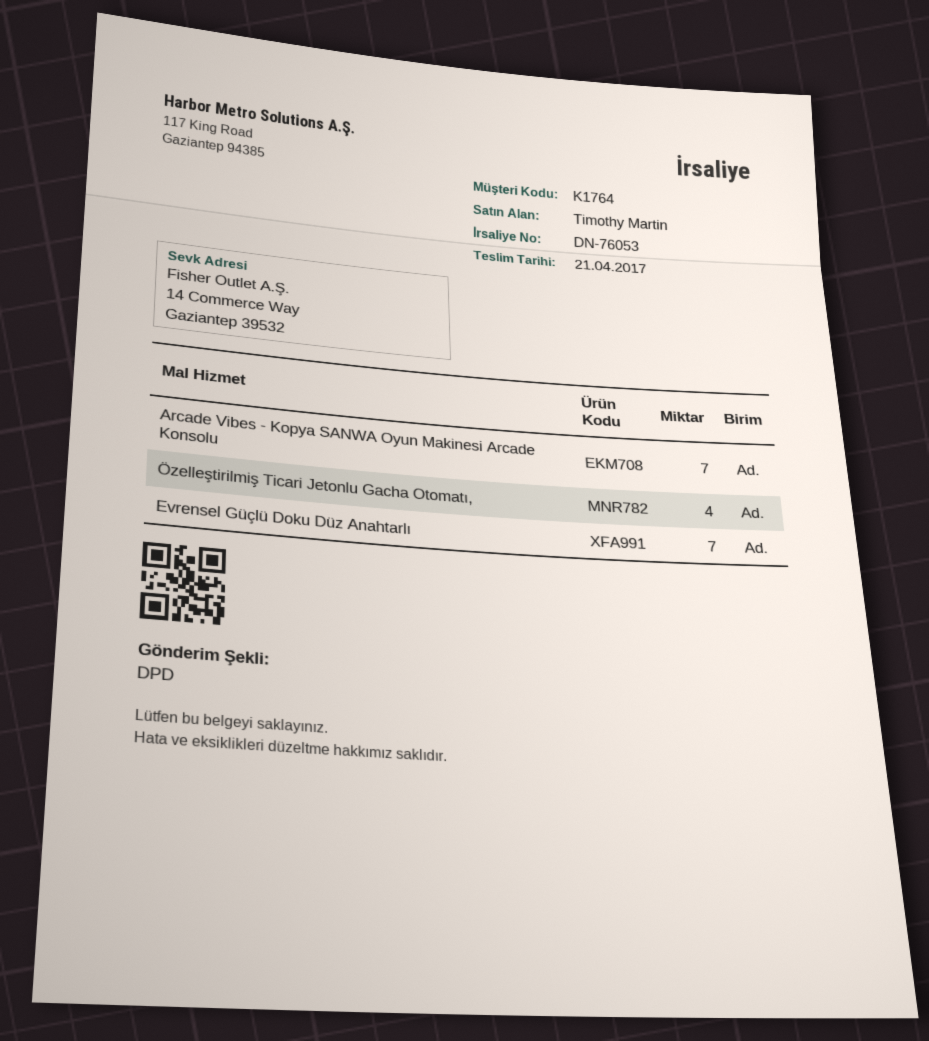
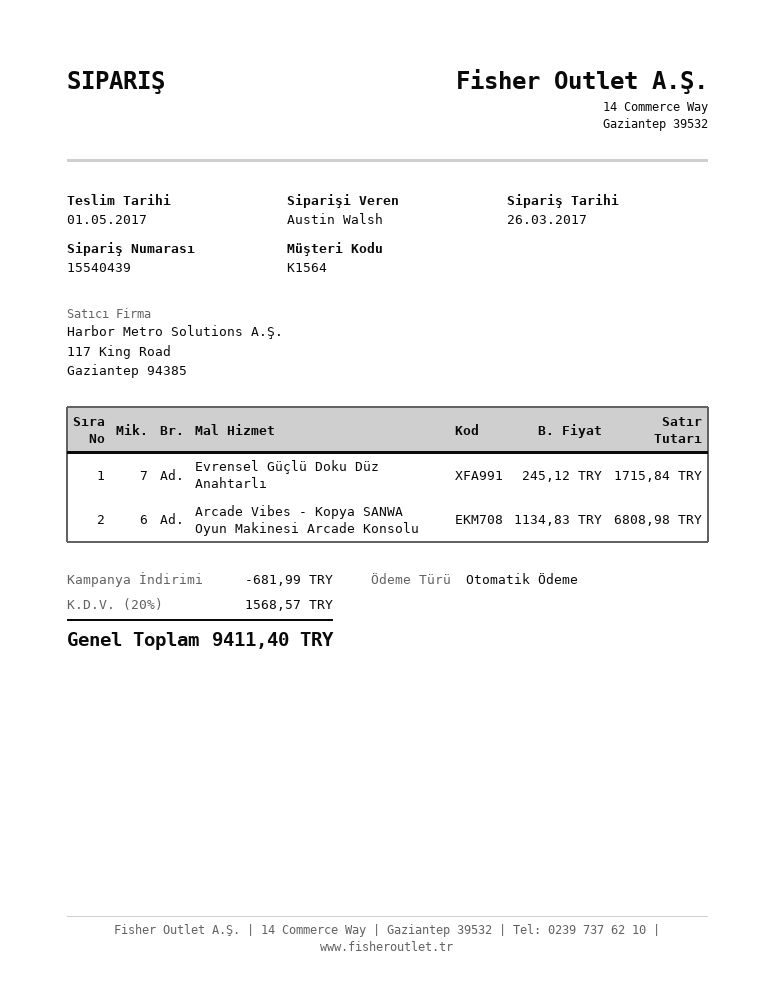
delivery date: 2017-04-21 -> 2017-05-01
customer number: K1764 -> K1564
ordered by: Timothy Martin -> Austin Walsh
Arcade Vibes - Kopya SANWA Oyun Makinesi Arcade Konsolu: 7 -> 6
Özelleştirilmiş Ticari Jetonlu Gacha Otomatı,: 4 -> none

